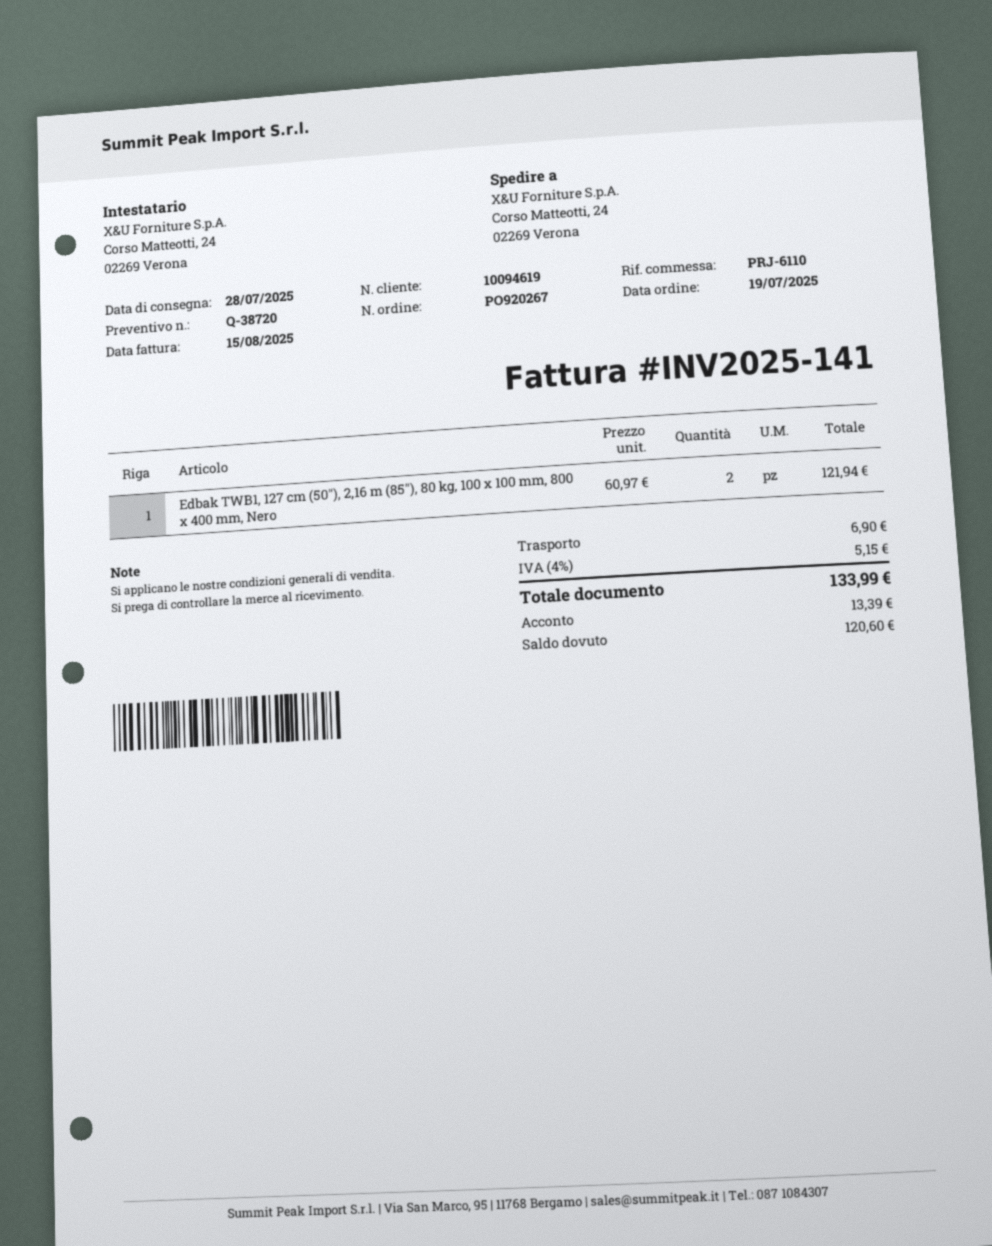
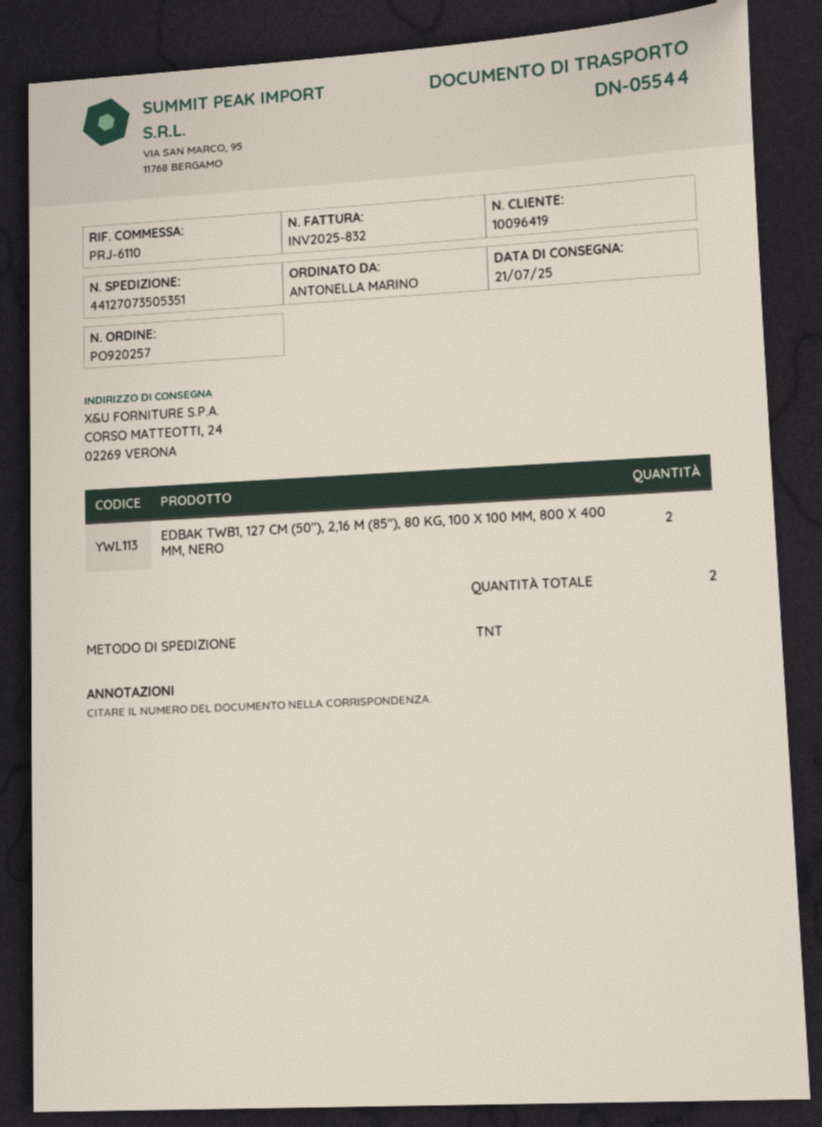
order number: PO920267 -> PO920257
delivery date: 2025-07-28 -> 2025-07-21
invoice number: INV2025-141 -> INV2025-832
customer number: 10094619 -> 10096419

